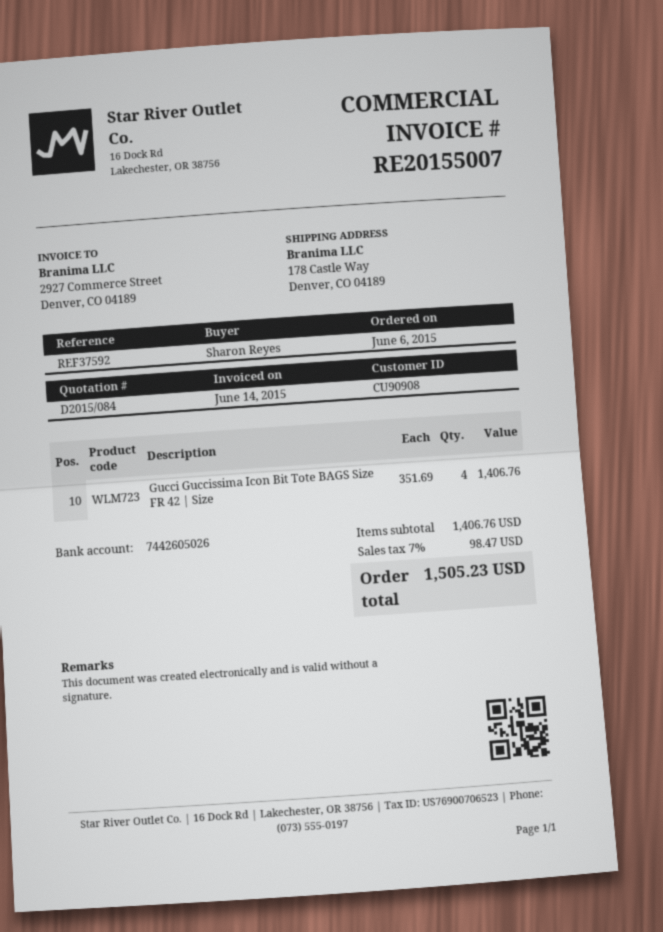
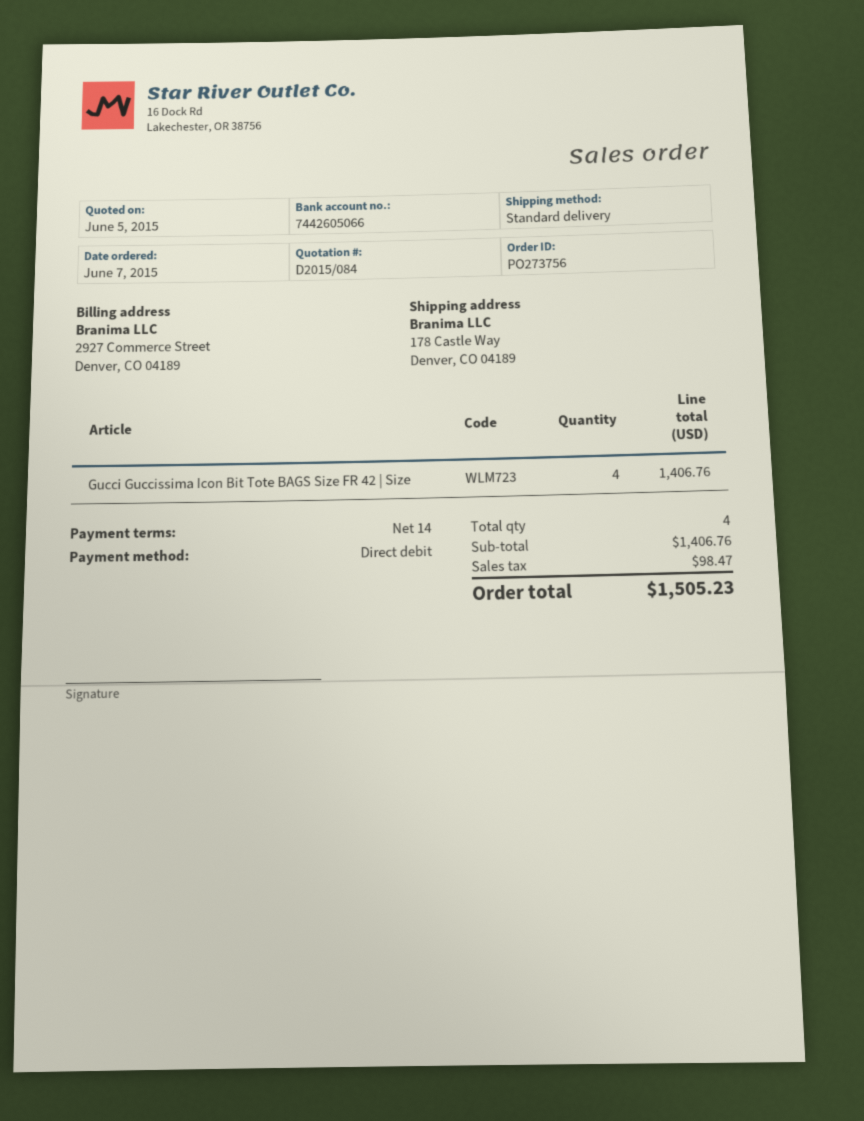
order date: 2015-06-06 -> 2015-06-07
bank account: 7442605026 -> 7442605066

